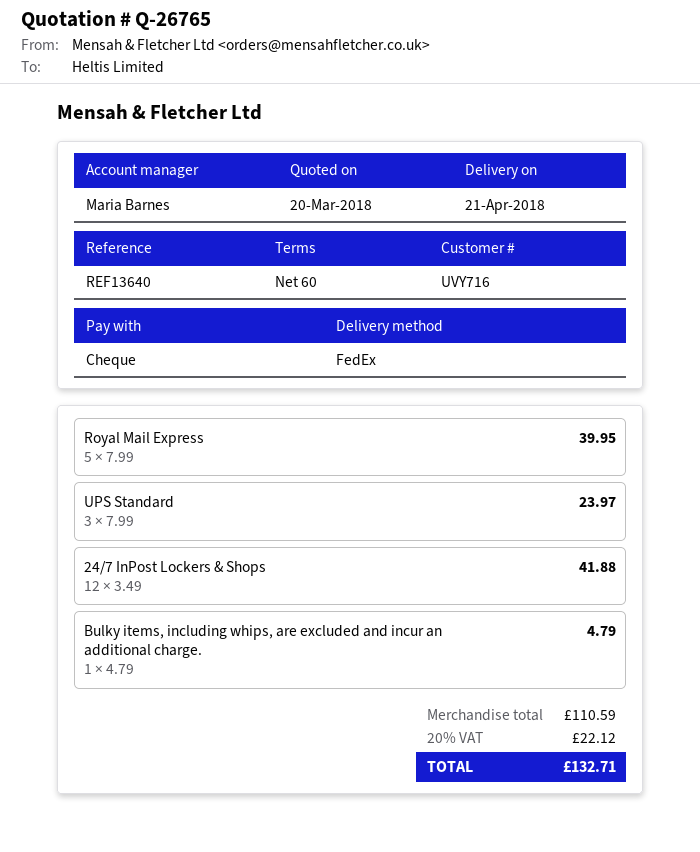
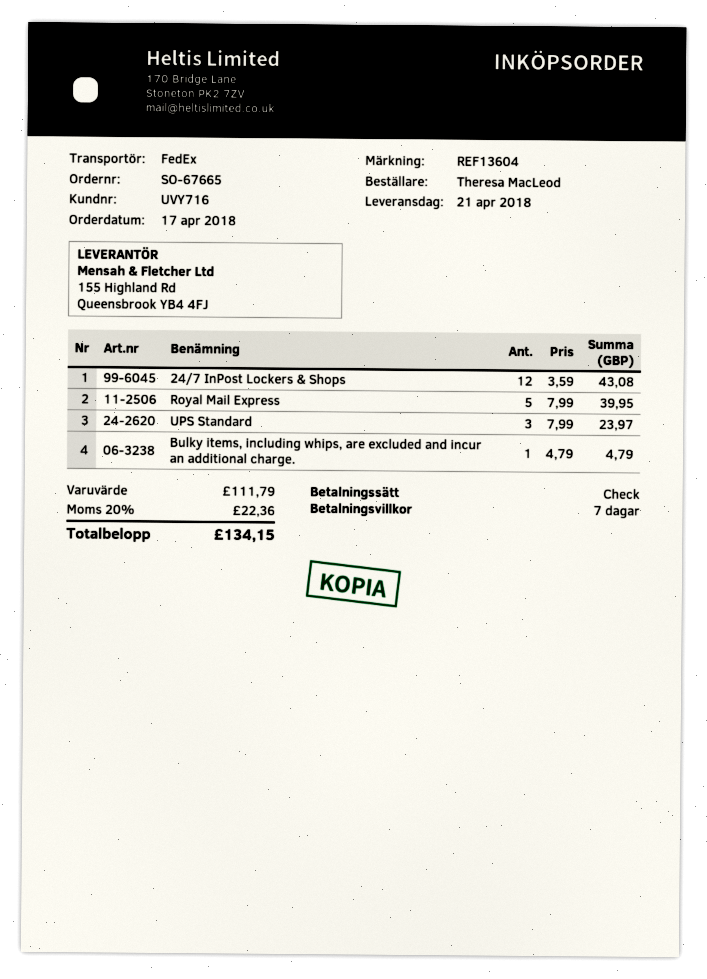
payment terms: 60 days -> 7 days
reference: REF13640 -> REF13604
24/7 InPost Lockers & Shops: 12 x 3.49 = 41.88 -> 12 x 3.59 = 43.08
subtotal: 110.59 -> 111.79
tax: 20% = 22.12 -> 20% = 22.36
total: 132.71 -> 134.15

